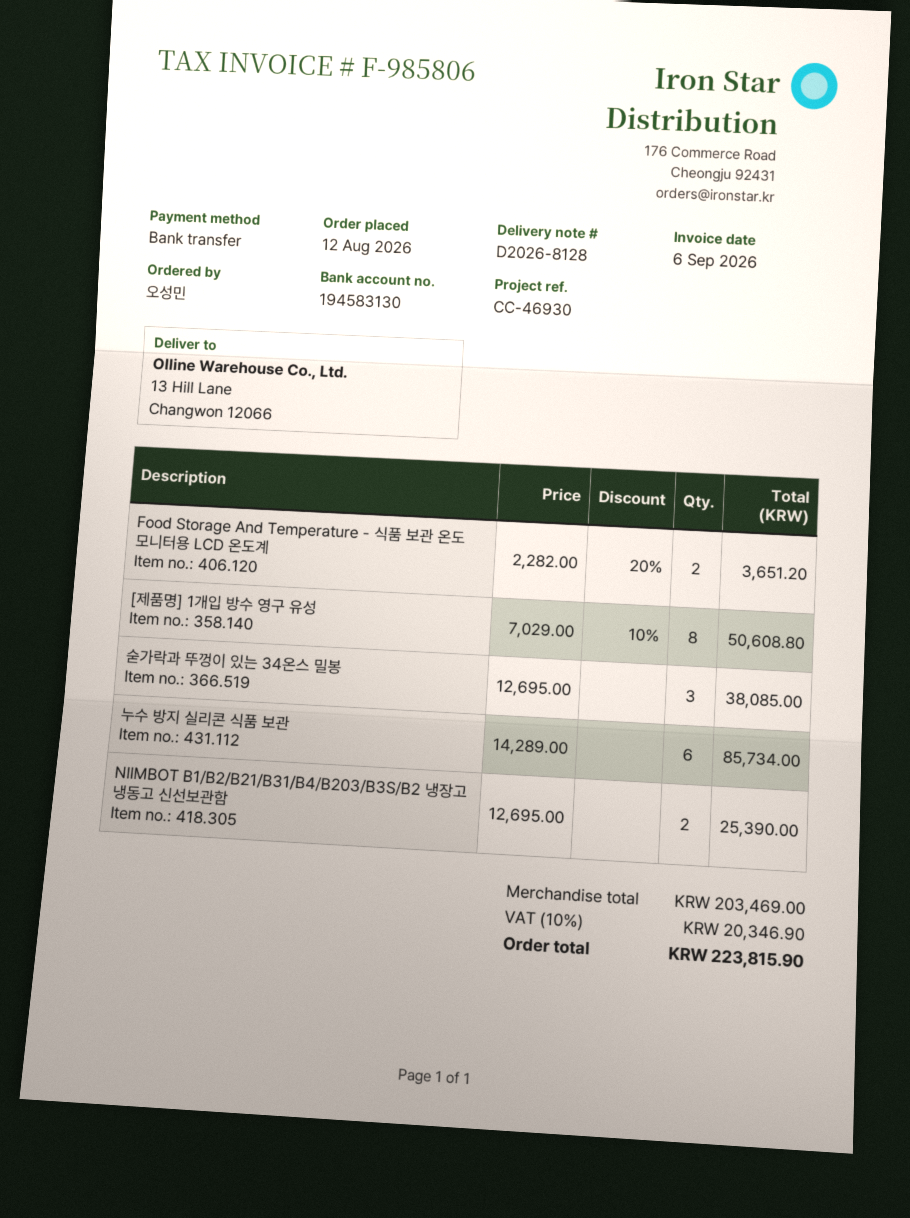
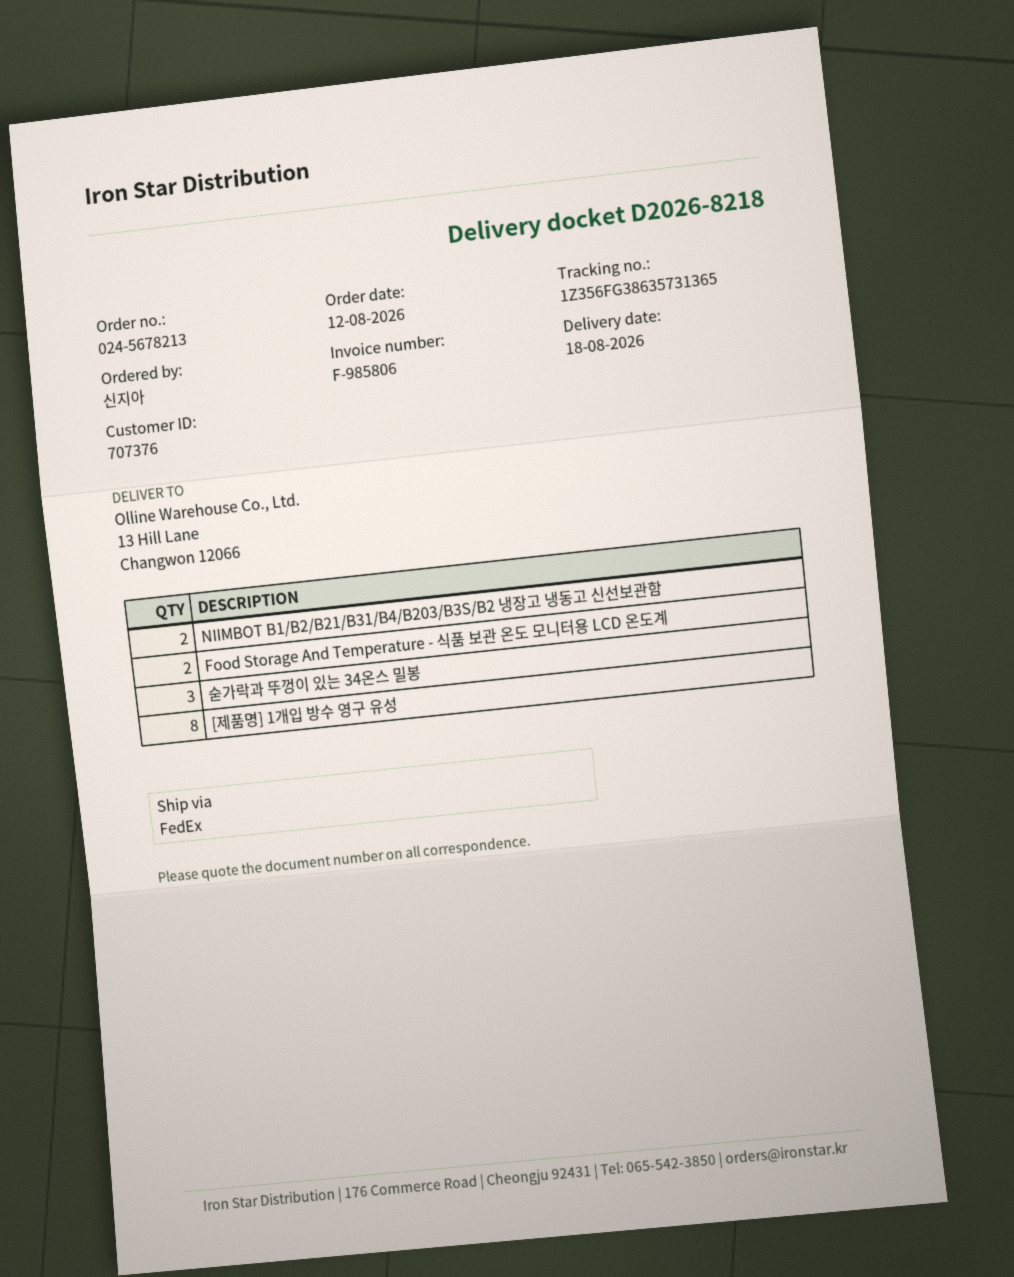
delivery note number: D2026-8128 -> D2026-8218
ordered by: 오성민 -> 신지아
누수 방지 실리콘 식품 보관: 6 -> none

